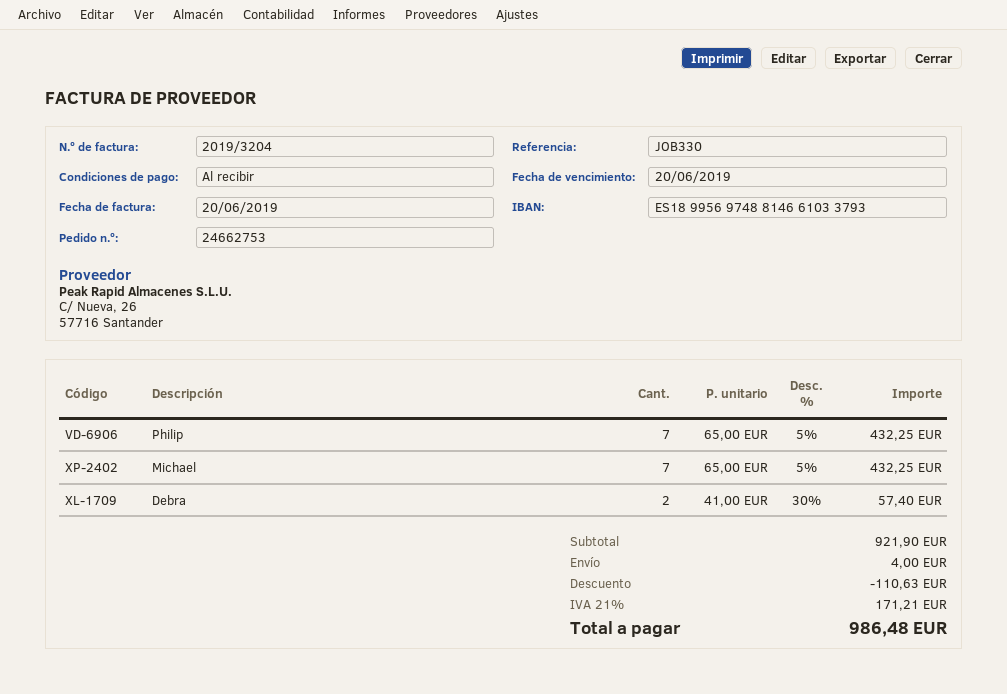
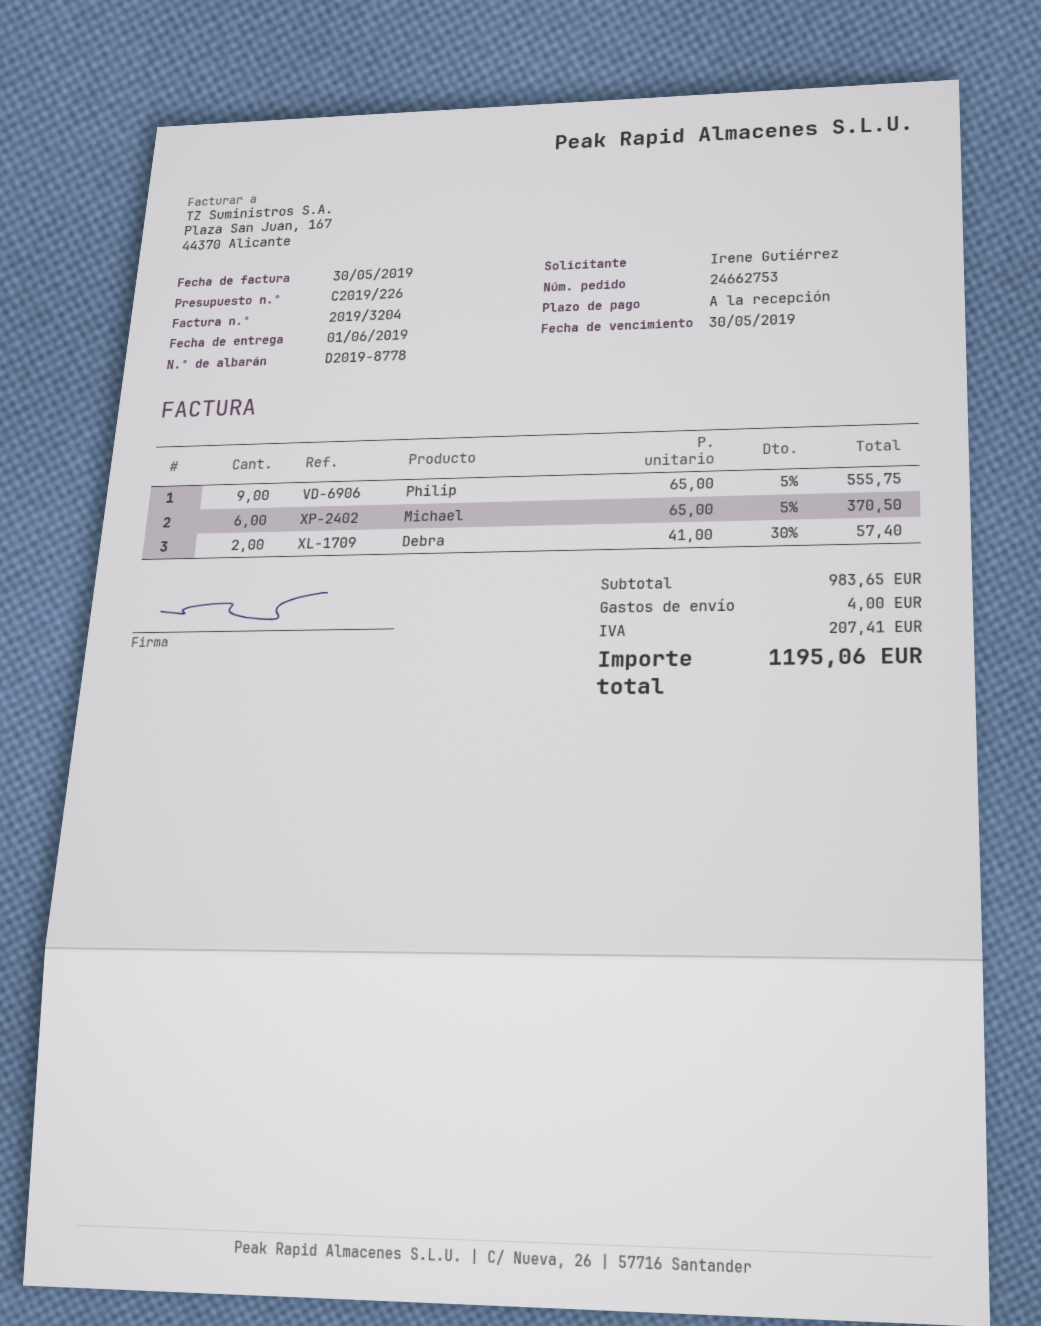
invoice date: 2019-06-20 -> 2019-05-30
due date: 2019-06-20 -> 2019-05-30
Philip: 7 x 65.00 - 5% = 432.25 -> 9 x 65.00 - 5% = 555.75
Michael: 7 x 65.00 - 5% = 432.25 -> 6 x 65.00 - 5% = 370.50
subtotal: 921.90 -> 983.65
discount: 110.63 -> none
tax: 171.21 -> 207.41
total: 986.48 -> 1195.06

